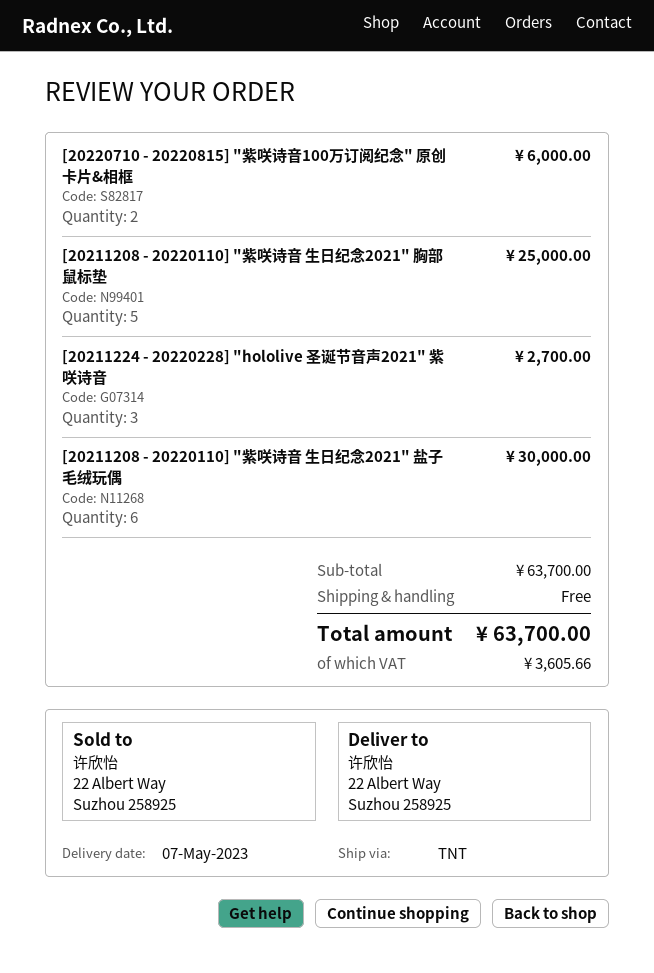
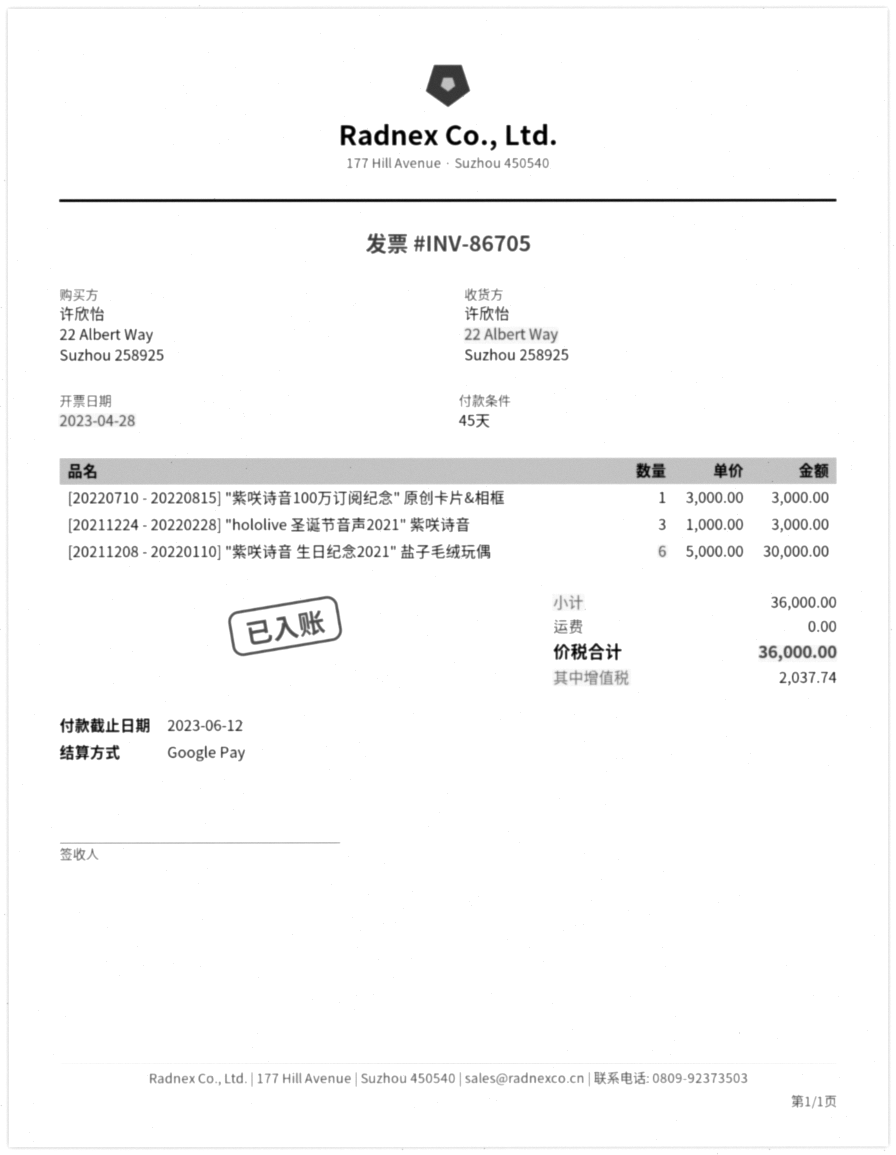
[20220710 - 20220815] "紫咲诗音100万订阅纪念" 原创卡片&相框: 2 for 6000.00 -> 1 for 3000.00
[20211208 - 20220110] "紫咲诗音 生日纪念2021" 胸部鼠标垫: 5 for 25000.00 -> none
[20211224 - 20220228] "hololive 圣诞节音声2021" 紫咲诗音: 3 for 2700.00 -> 3 for 3000.00
subtotal: 63700.00 -> 36000.00
tax: 3605.66 -> 2037.74
total: 63700.00 -> 36000.00

